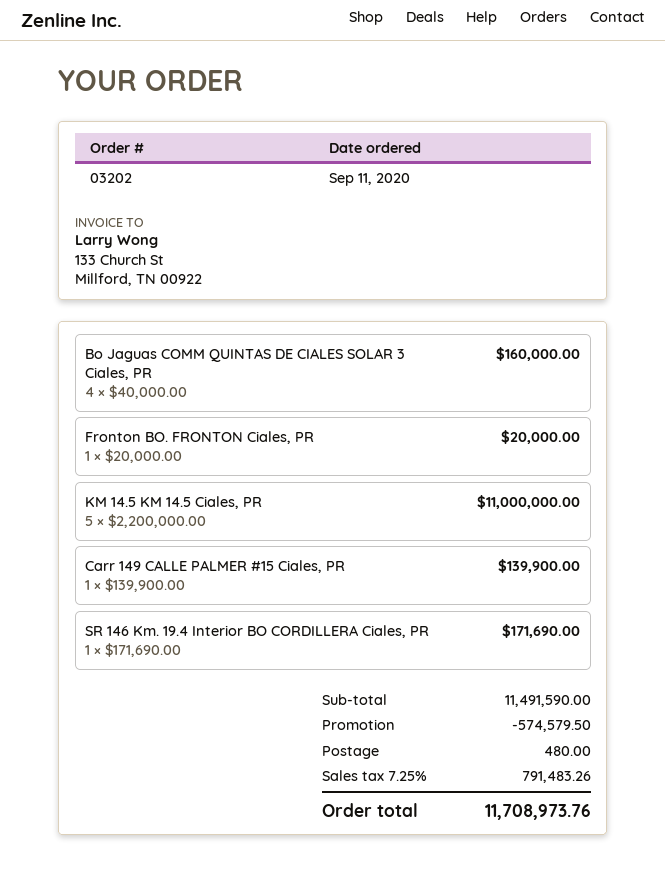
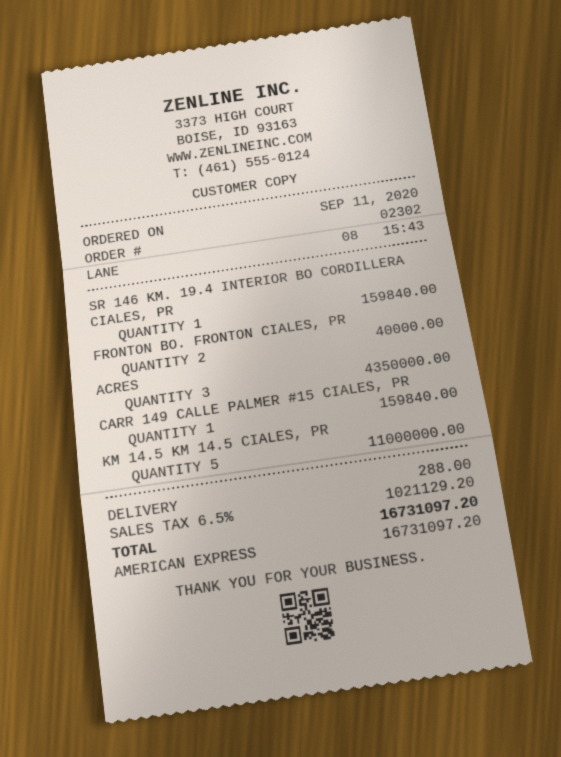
order number: 03202 -> 02302
Bo Jaguas COMM QUINTAS DE CIALES SOLAR 3 Ciales, PR: 4 for 160000.00 -> none
Fronton BO. FRONTON Ciales, PR: 1 for 20000.00 -> 2 for 40000.00
Carr 149 CALLE PALMER #15 Ciales, PR: 1 for 139900.00 -> 1 for 159840.00
SR 146 Km. 19.4 Interior BO CORDILLERA Ciales, PR: 1 for 171690.00 -> 1 for 159840.00
ACRES: none -> 3 for 4350000.00
discount: 574579.50 -> none
shipping: 480.00 -> 288.00
tax: 7.25% = 791483.26 -> 6.5% = 1021129.20
total: 11708973.76 -> 16731097.20

